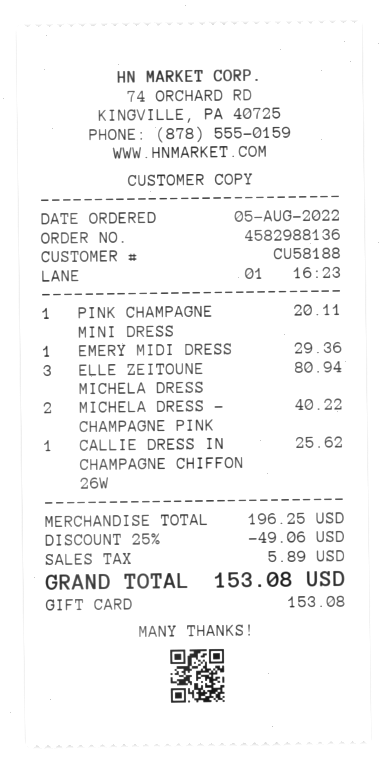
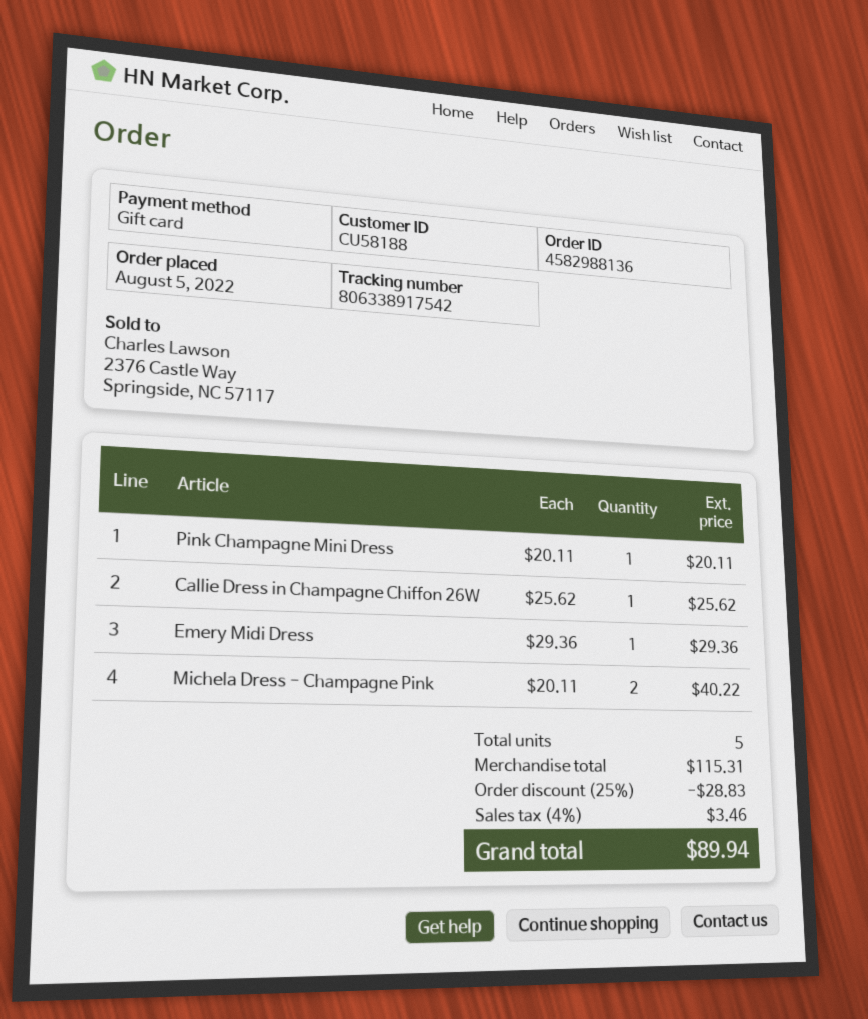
ELLE ZEITOUNE MICHELA DRESS: 3 for 80.94 -> none
subtotal: 196.25 -> 115.31
discount: 25% = 49.06 -> 25% = 28.83
tax: 5.89 -> 3.46
total: 153.08 -> 89.94

